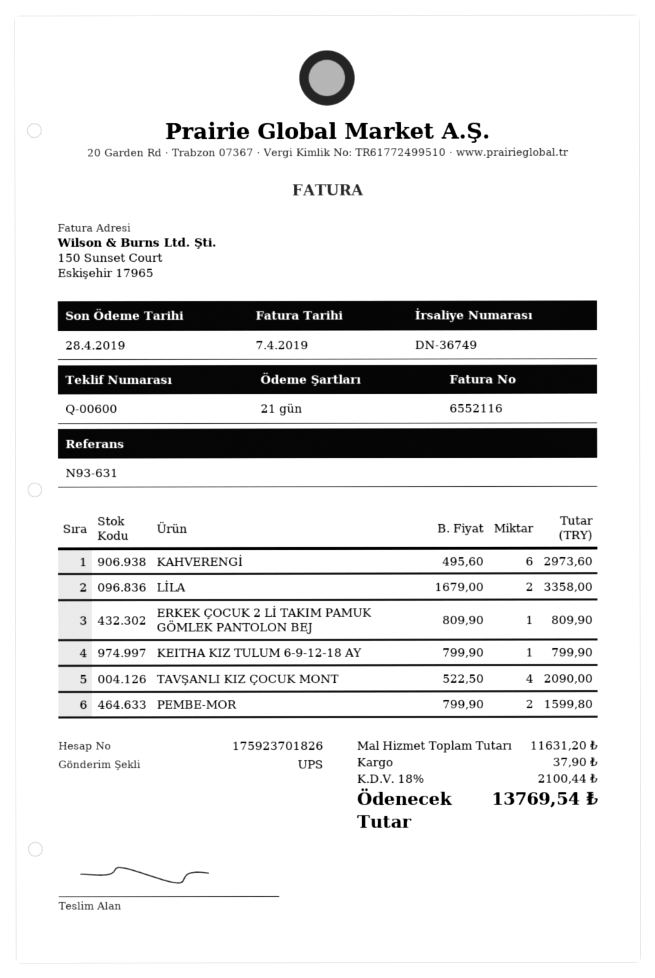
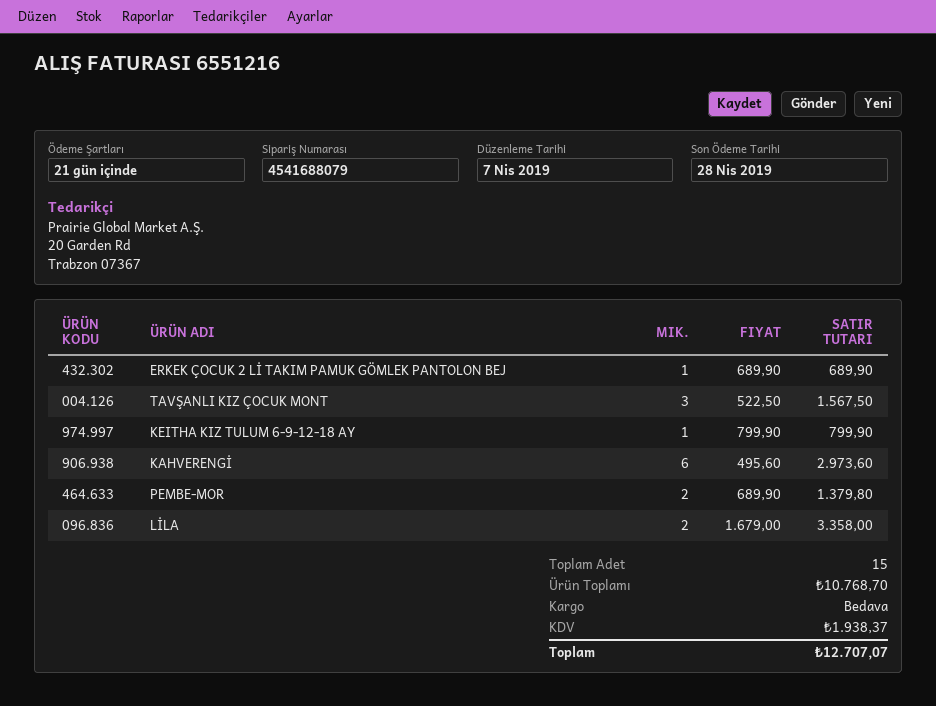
invoice number: 6552116 -> 6551216
ERKEK ÇOCUK 2 Lİ TAKIM PAMUK GÖMLEK PANTOLON BEJ: 1 x 809.90 = 809.90 -> 1 x 689.90 = 689.90
TAVŞANLI KIZ ÇOCUK MONT: 4 x 522.50 = 2090.00 -> 3 x 522.50 = 1567.50
PEMBE-MOR: 2 x 799.90 = 1599.80 -> 2 x 689.90 = 1379.80
subtotal: 11631.20 -> 10768.70
shipping: 37.90 -> 0.00
tax: 2100.44 -> 1938.37
total: 13769.54 -> 12707.07

